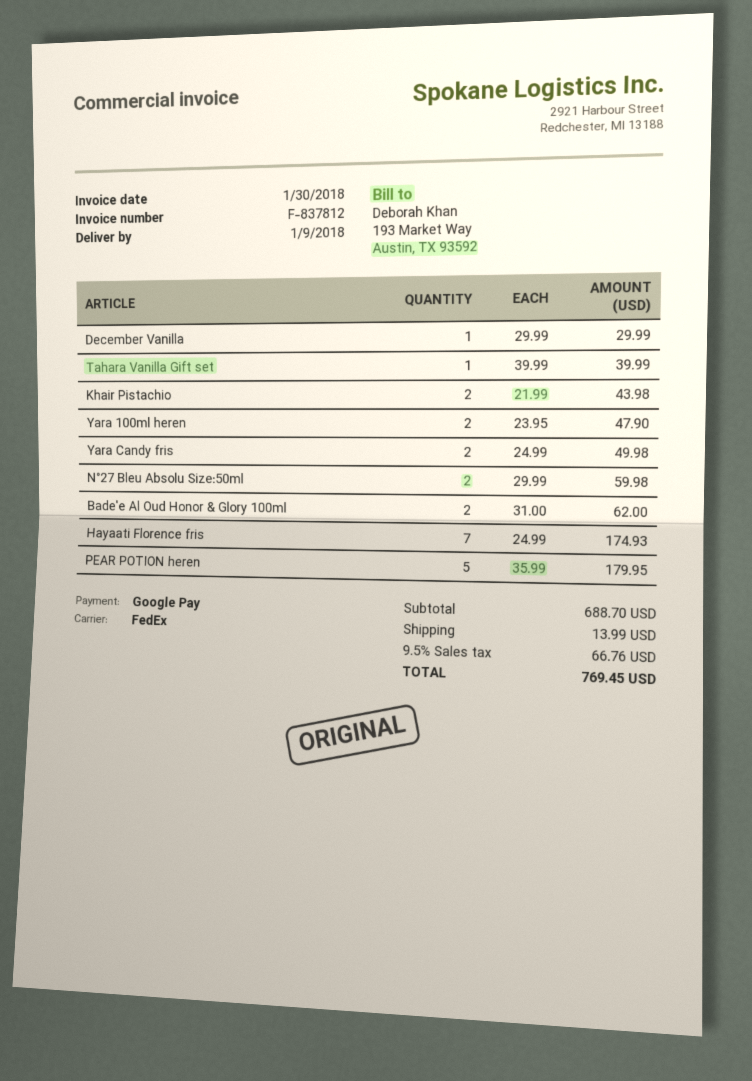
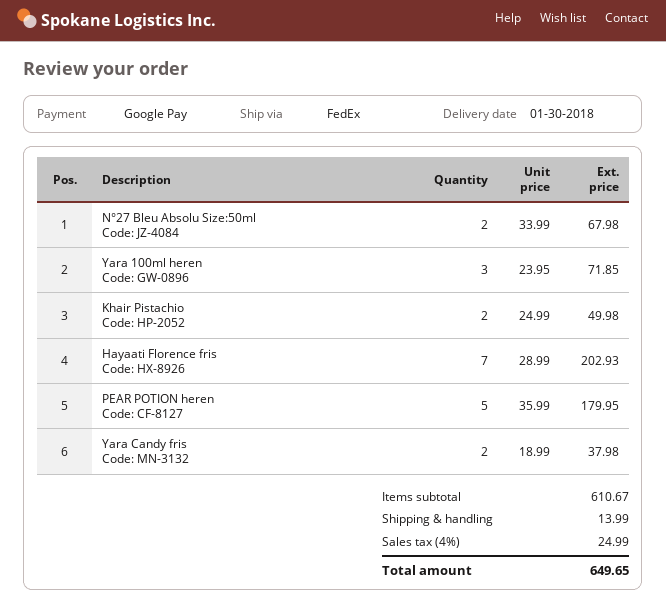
delivery date: 2018-01-09 -> 2018-01-30
December Vanilla: 1 x 29.99 = 29.99 -> none
Tahara Vanilla Gift set: 1 x 39.99 = 39.99 -> none
Khair Pistachio: 2 x 21.99 = 43.98 -> 2 x 24.99 = 49.98
Yara 100ml heren: 2 x 23.95 = 47.90 -> 3 x 23.95 = 71.85
Yara Candy fris: 2 x 24.99 = 49.98 -> 2 x 18.99 = 37.98
N°27 Bleu Absolu Size:50ml: 2 x 29.99 = 59.98 -> 2 x 33.99 = 67.98
Bade'e Al Oud Honor & Glory 100ml: 2 x 31.00 = 62.00 -> none
Hayaati Florence fris: 7 x 24.99 = 174.93 -> 7 x 28.99 = 202.93
subtotal: 688.70 -> 610.67
tax: 9.5% = 66.76 -> 4% = 24.99
total: 769.45 -> 649.65

